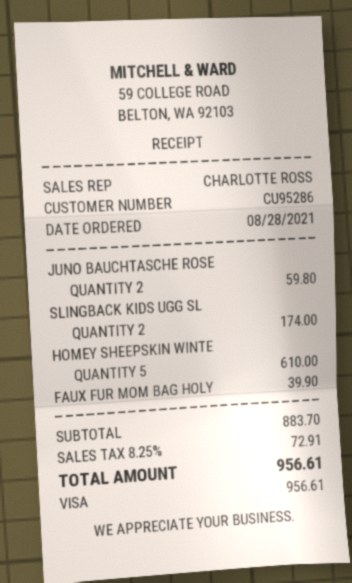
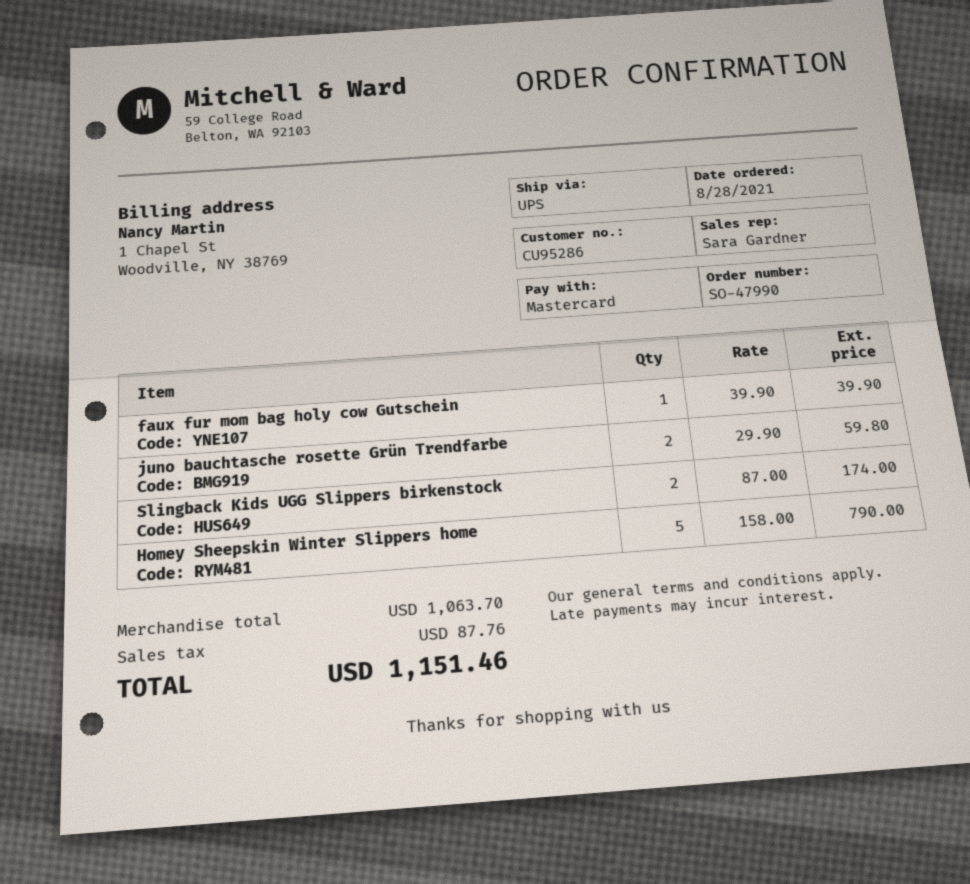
sales rep: CHARLOTTE ROSS -> Sara Gardner
payment method: Visa -> Mastercard
HOMEY SHEEPSKIN WINTE: 5 for 610.00 -> 5 for 790.00
subtotal: 883.70 -> 1063.70
tax: 72.91 -> 87.76
total: 956.61 -> 1151.46

